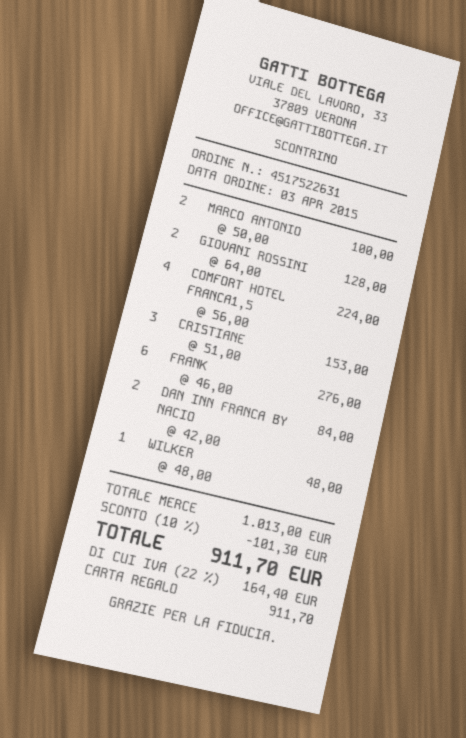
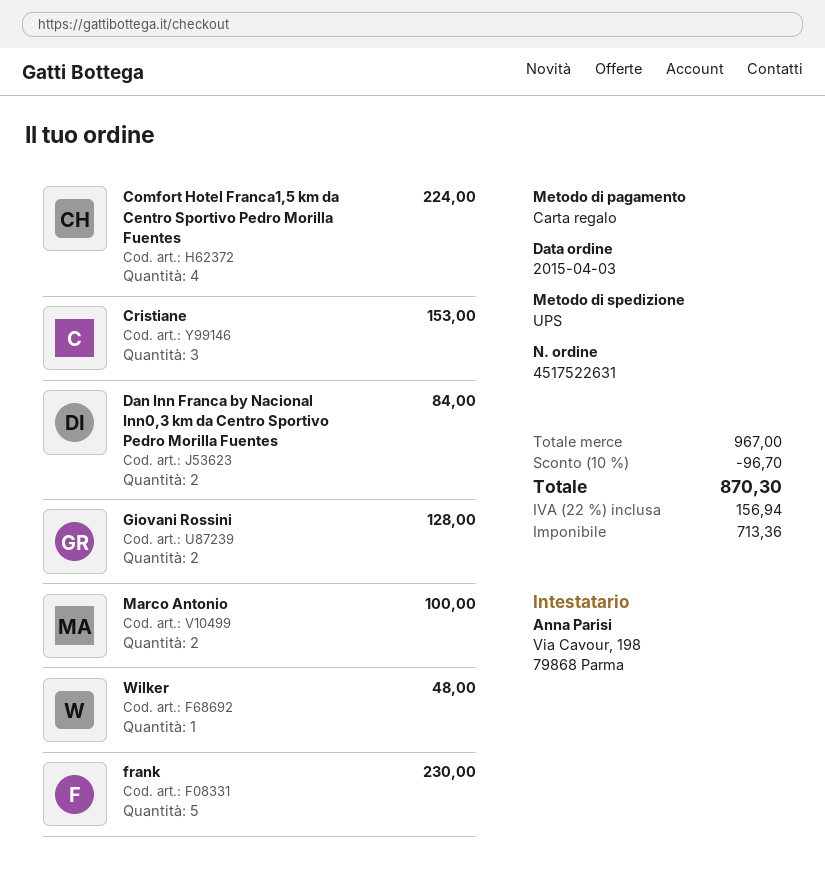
FRANK: 6 for 276.00 -> 5 for 230.00
subtotal: 1013.00 -> 967.00
discount: 10% = 101.30 -> 10% = 96.70
tax: 22% = 164.40 -> 22% = 156.94
total: 911.70 -> 870.30

